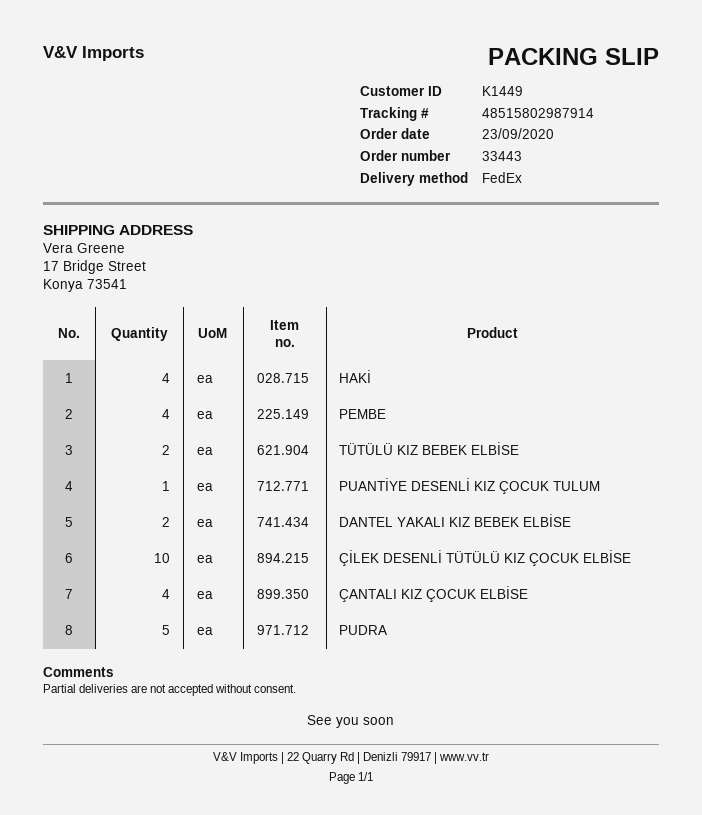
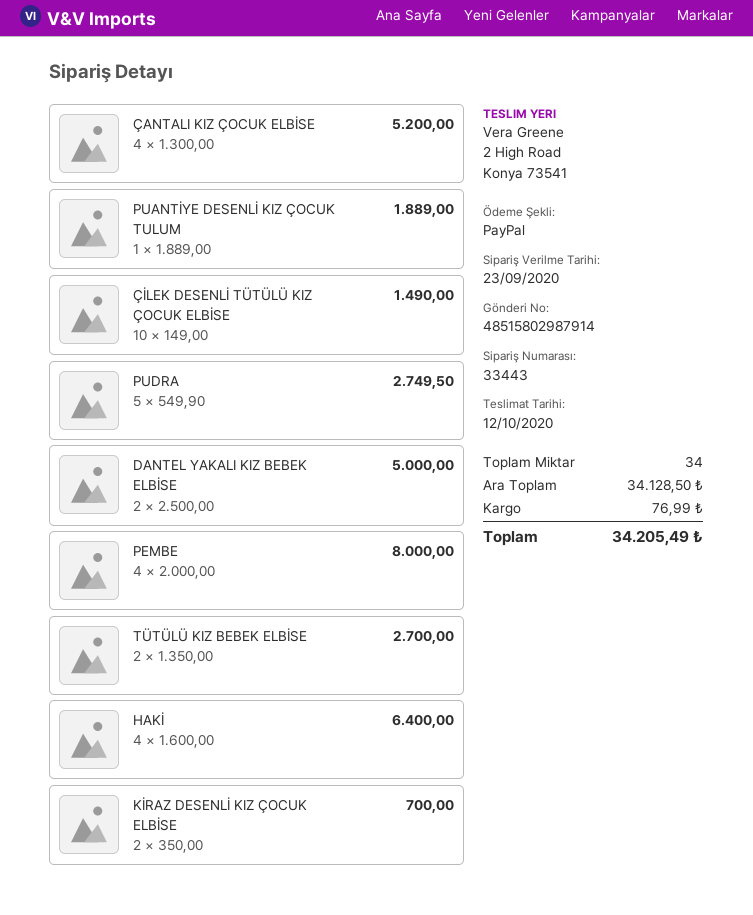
ship to: 17 Bridge Street, Konya 73541 -> 2 High Road, Konya 73541
KİRAZ DESENLİ KIZ ÇOCUK ELBİSE: none -> 2

